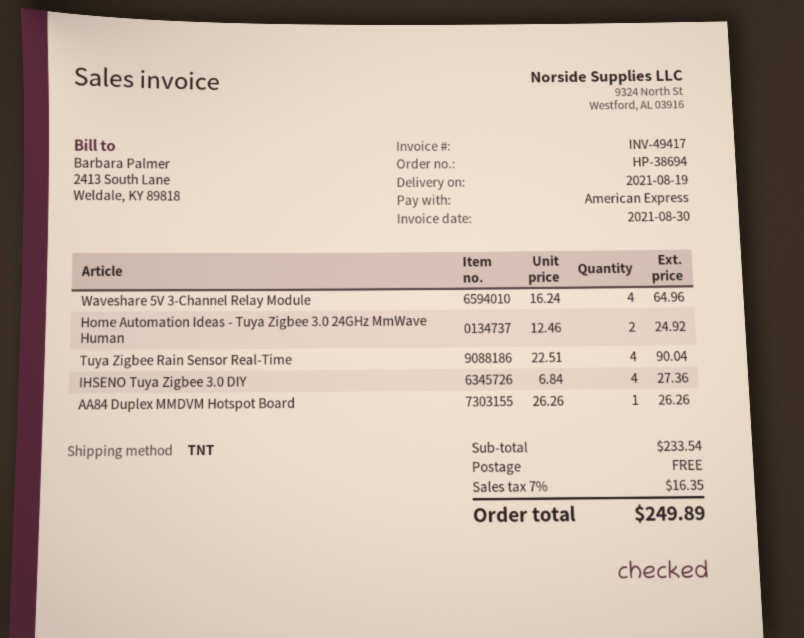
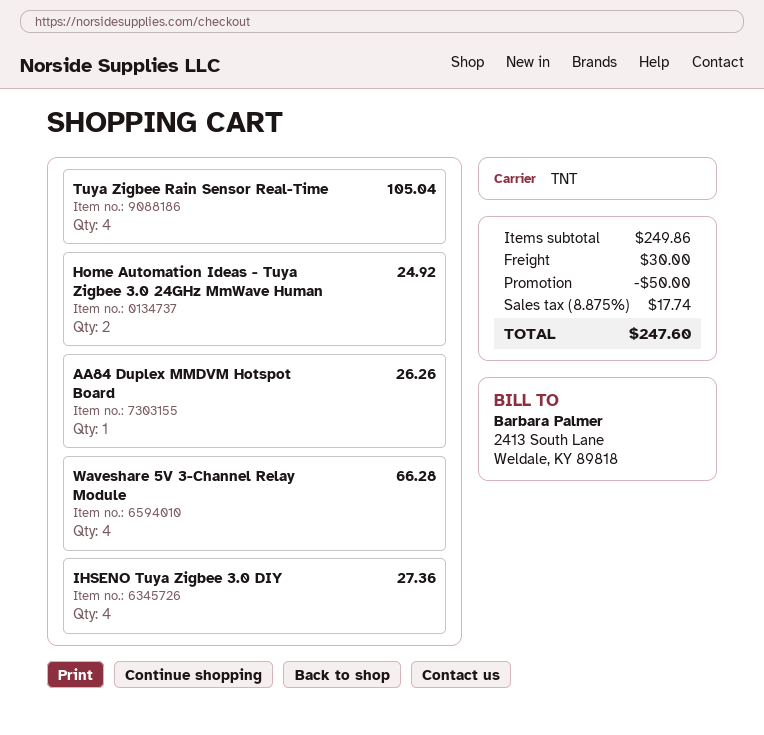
Waveshare 5V 3-Channel Relay Module: 4 for 64.96 -> 4 for 66.28
Tuya Zigbee Rain Sensor Real-Time: 4 for 90.04 -> 4 for 105.04
subtotal: 233.54 -> 249.86
discount: none -> 50.00
shipping: 0.00 -> 30.00
tax: 7% = 16.35 -> 8.875% = 17.74
total: 249.89 -> 247.60

